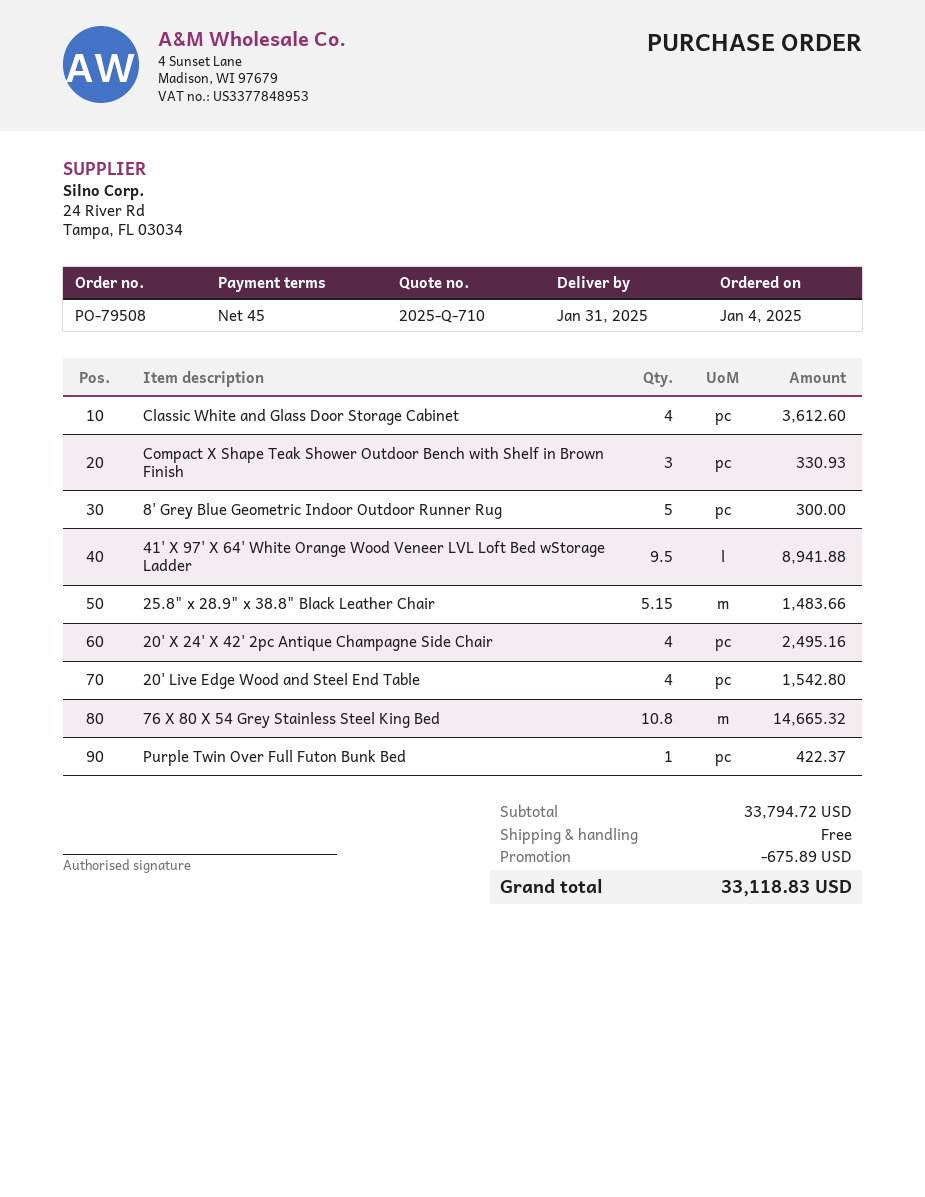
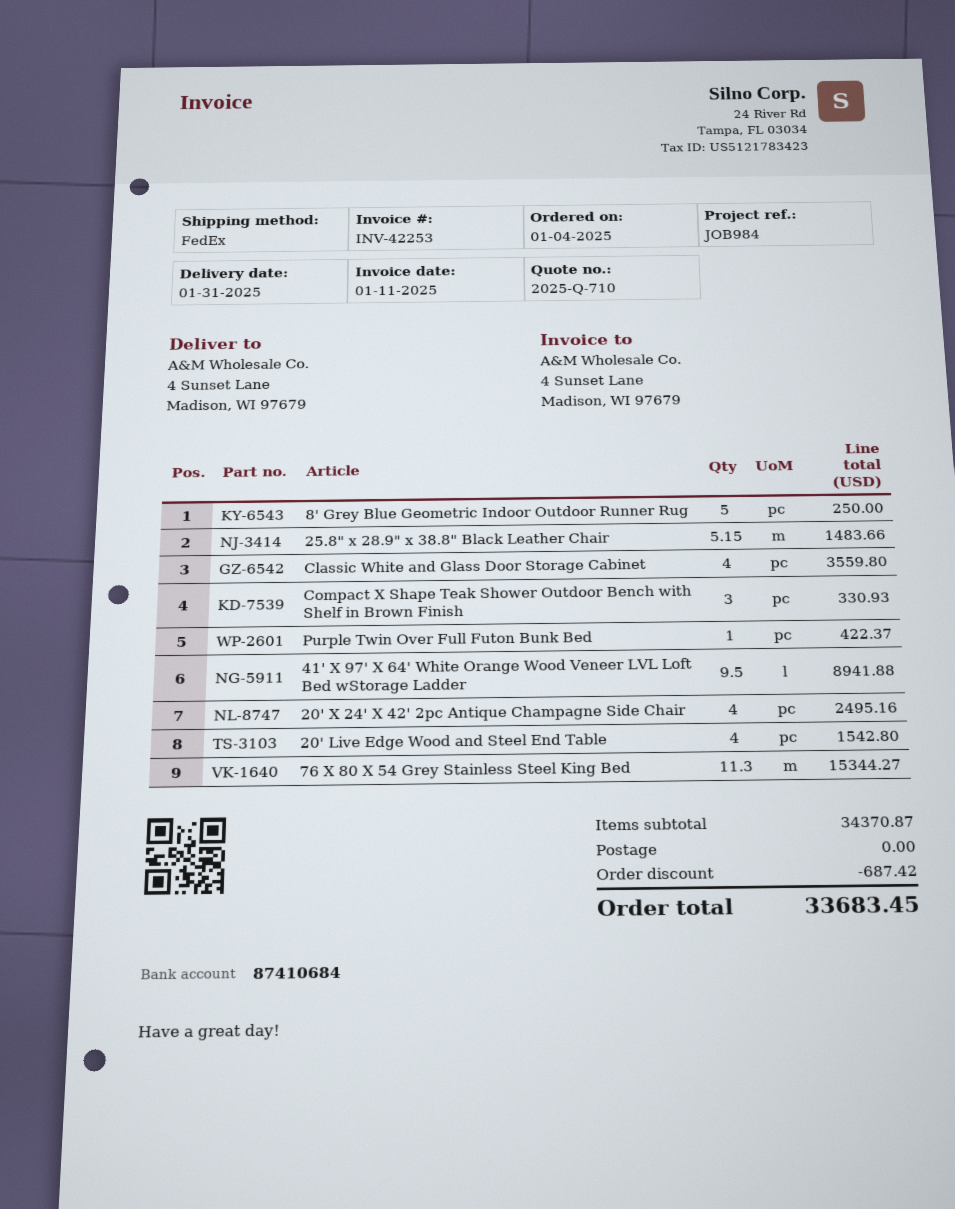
Classic White and Glass Door Storage Cabinet: 4 for 3612.60 -> 4 for 3559.80
8' Grey Blue Geometric Indoor Outdoor Runner Rug: 5 for 300.00 -> 5 for 250.00
76 X 80 X 54 Grey Stainless Steel King Bed: 10.8 for 14665.32 -> 11.3 for 15344.27
subtotal: 33794.72 -> 34370.87
discount: 675.89 -> 687.42
total: 33118.83 -> 33683.45

